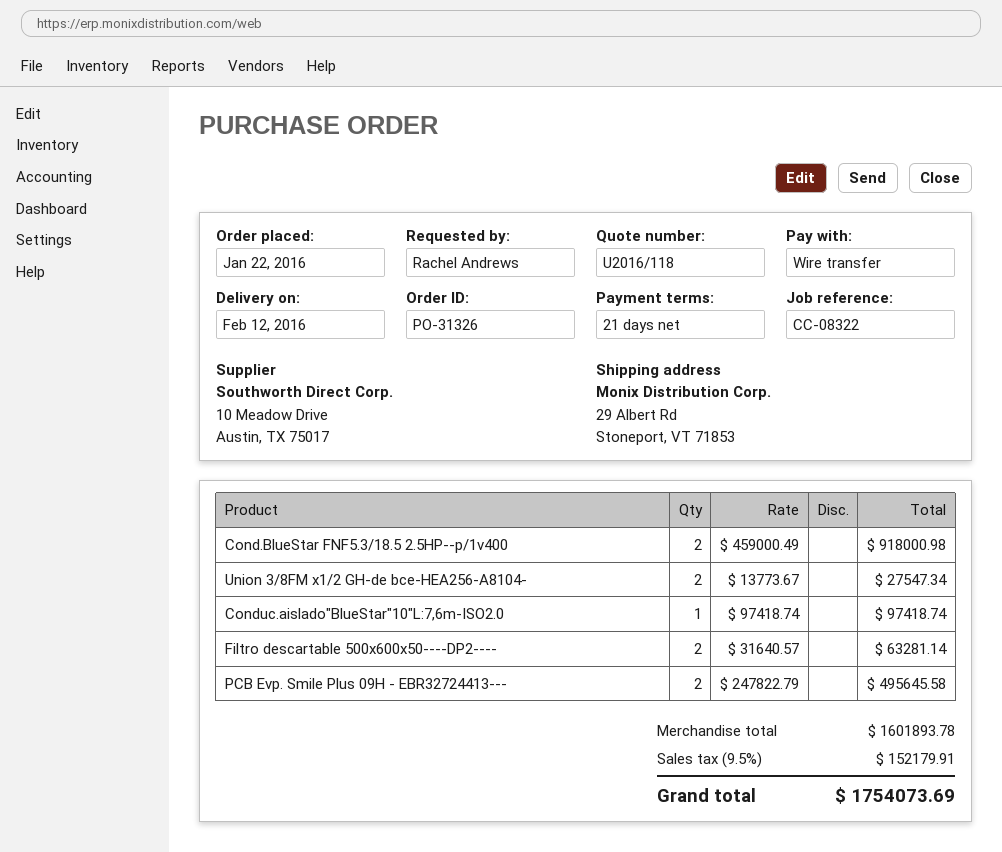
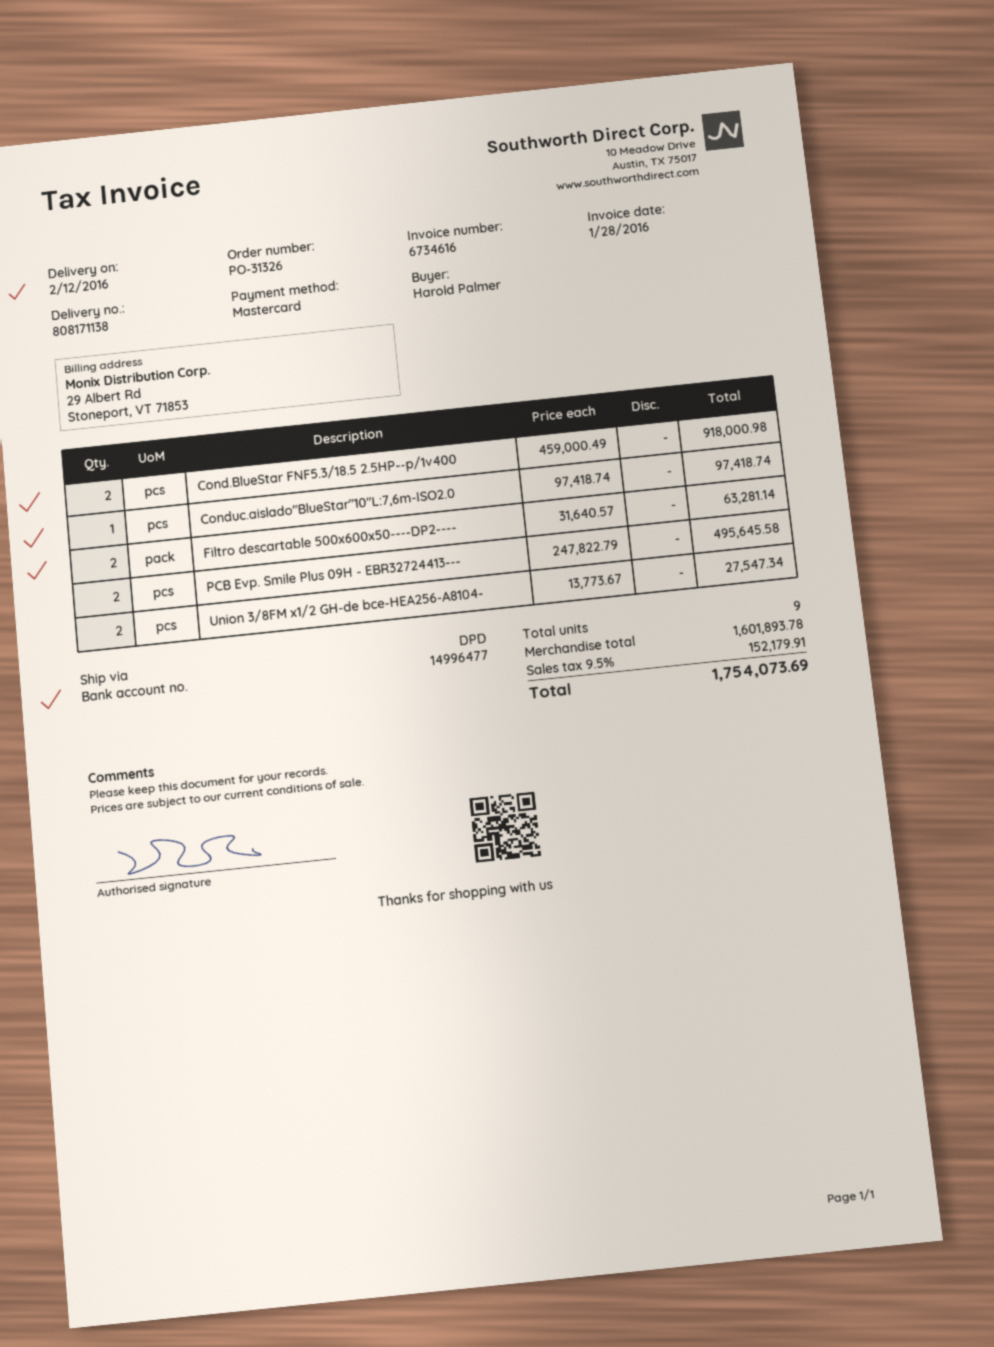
ordered by: Rachel Andrews -> Harold Palmer
payment method: bank transfer -> Mastercard

